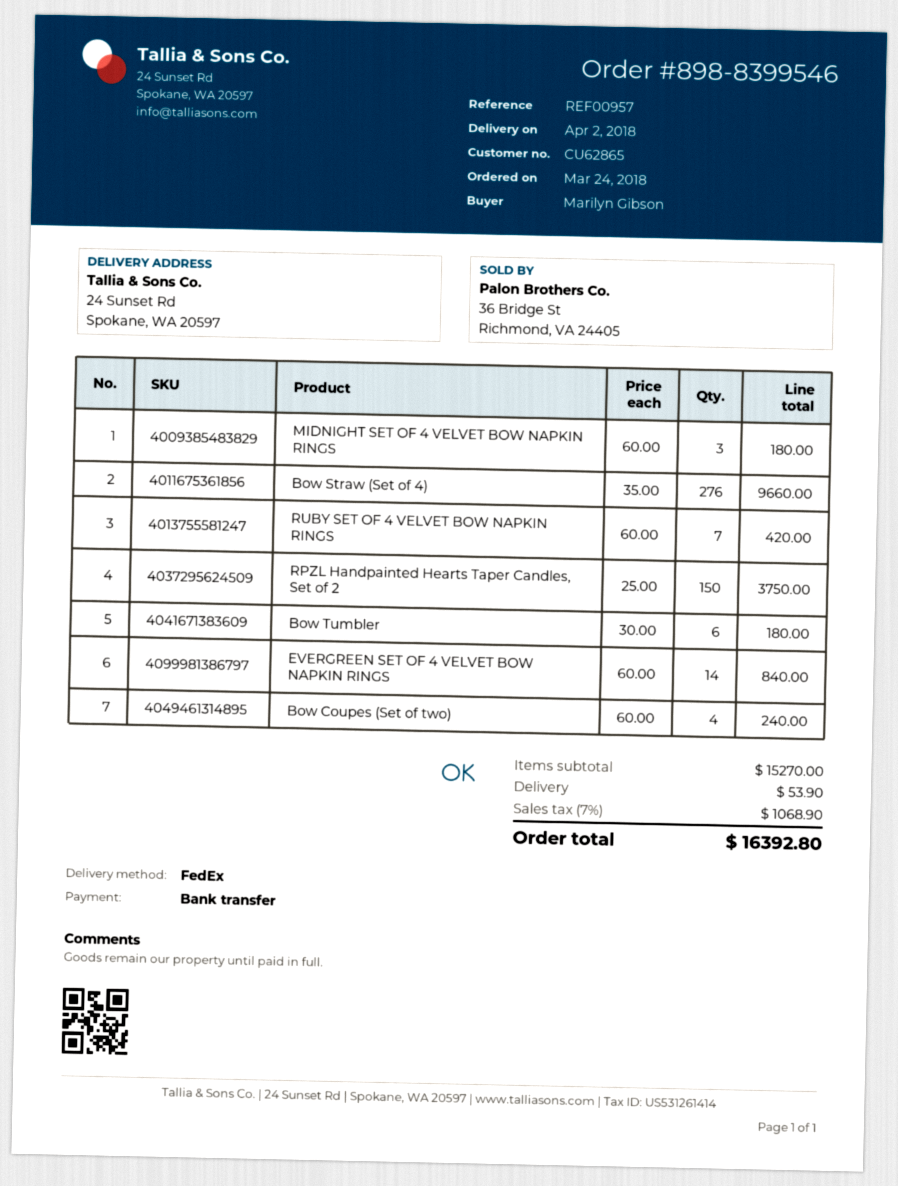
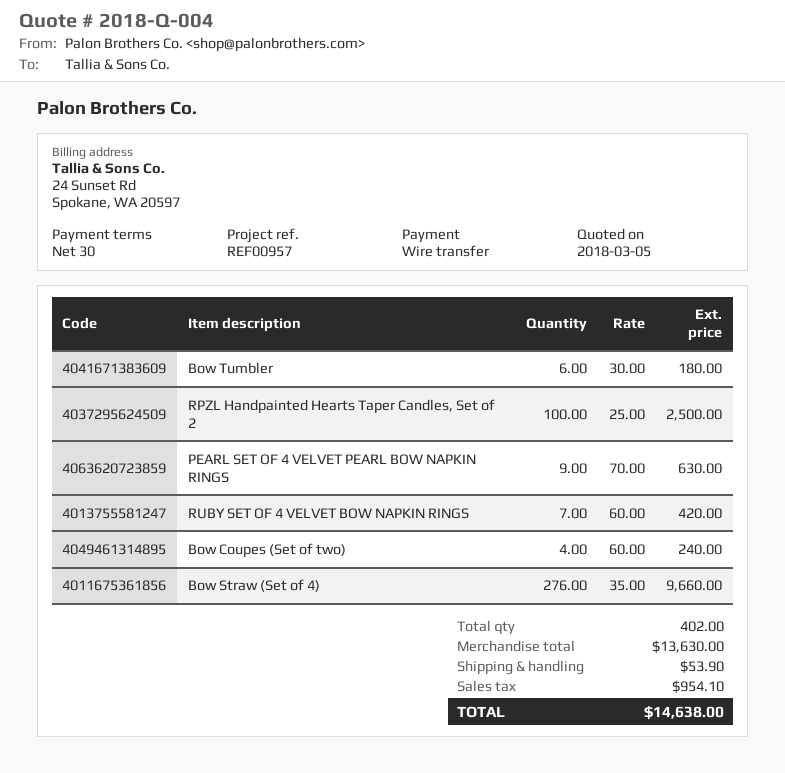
MIDNIGHT SET OF 4 VELVET BOW NAPKIN RINGS: 3 x 60.00 = 180.00 -> none
RPZL Handpainted Hearts Taper Candles, Set of 2: 150 x 25.00 = 3750.00 -> 100 x 25.00 = 2500.00
EVERGREEN SET OF 4 VELVET BOW NAPKIN RINGS: 14 x 60.00 = 840.00 -> none
PEARL SET OF 4 VELVET PEARL BOW NAPKIN RINGS: none -> 9 x 70.00 = 630.00
subtotal: 15270.00 -> 13630.00
tax: 1068.90 -> 954.10
total: 16392.80 -> 14638.00

